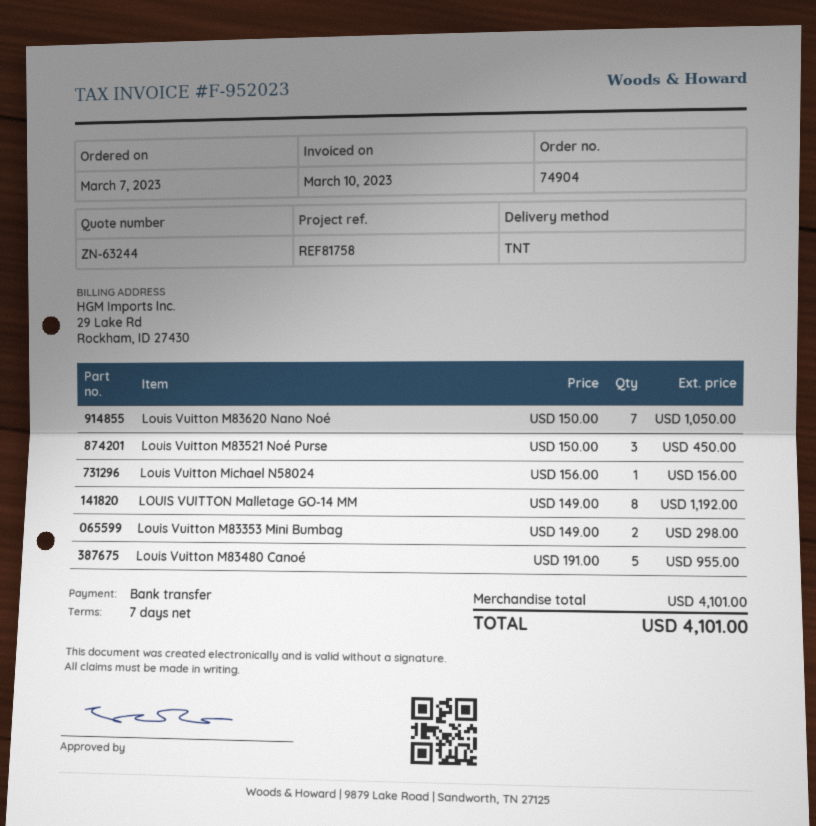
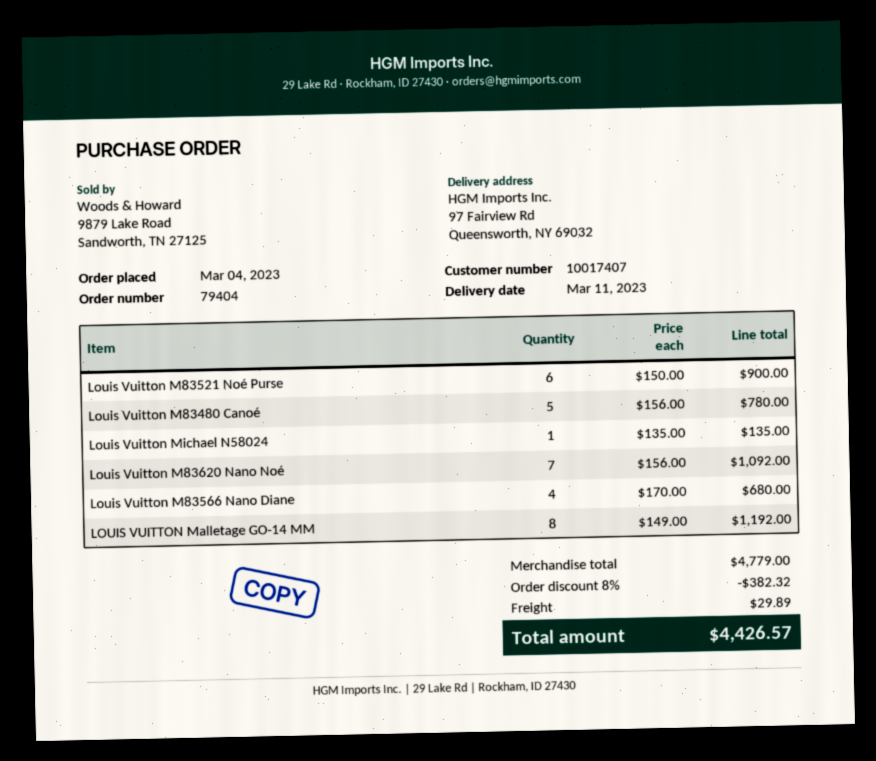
order number: 74904 -> 79404
order date: 2023-03-07 -> 2023-03-04
Louis Vuitton M83620 Nano Noé: 7 x 150.00 = 1050.00 -> 7 x 156.00 = 1092.00
Louis Vuitton M83521 Noé Purse: 3 x 150.00 = 450.00 -> 6 x 150.00 = 900.00
Louis Vuitton Michael N58024: 1 x 156.00 = 156.00 -> 1 x 135.00 = 135.00
Louis Vuitton M83353 Mini Bumbag: 2 x 149.00 = 298.00 -> none
Louis Vuitton M83480 Canoé: 5 x 191.00 = 955.00 -> 5 x 156.00 = 780.00
Louis Vuitton M83566 Nano Diane: none -> 4 x 170.00 = 680.00
subtotal: 4101.00 -> 4779.00
discount: none -> 8% = 382.32
shipping: none -> 29.89
total: 4101.00 -> 4426.57

